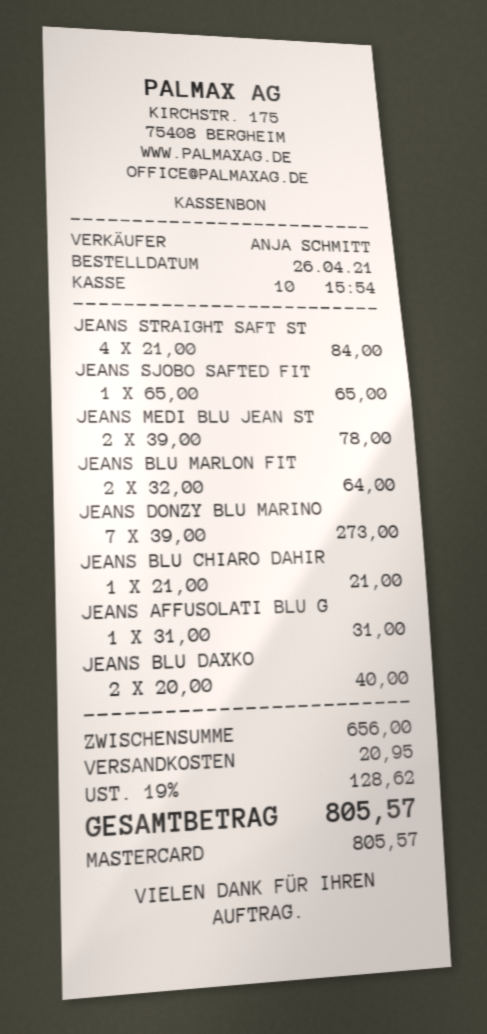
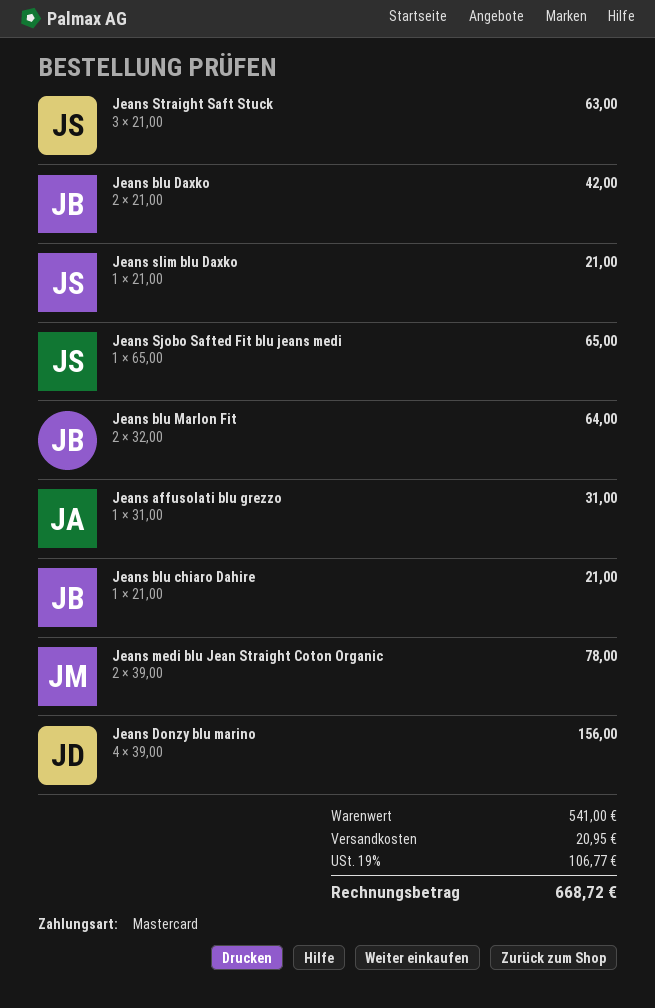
JEANS STRAIGHT SAFT ST: 4 x 21.00 = 84.00 -> 3 x 21.00 = 63.00
JEANS DONZY BLU MARINO: 7 x 39.00 = 273.00 -> 4 x 39.00 = 156.00
JEANS BLU DAXKO: 2 x 20.00 = 40.00 -> 2 x 21.00 = 42.00
Jeans slim blu Daxko: none -> 1 x 21.00 = 21.00
subtotal: 656.00 -> 541.00
tax: 19% = 128.62 -> 19% = 106.77
total: 805.57 -> 668.72

